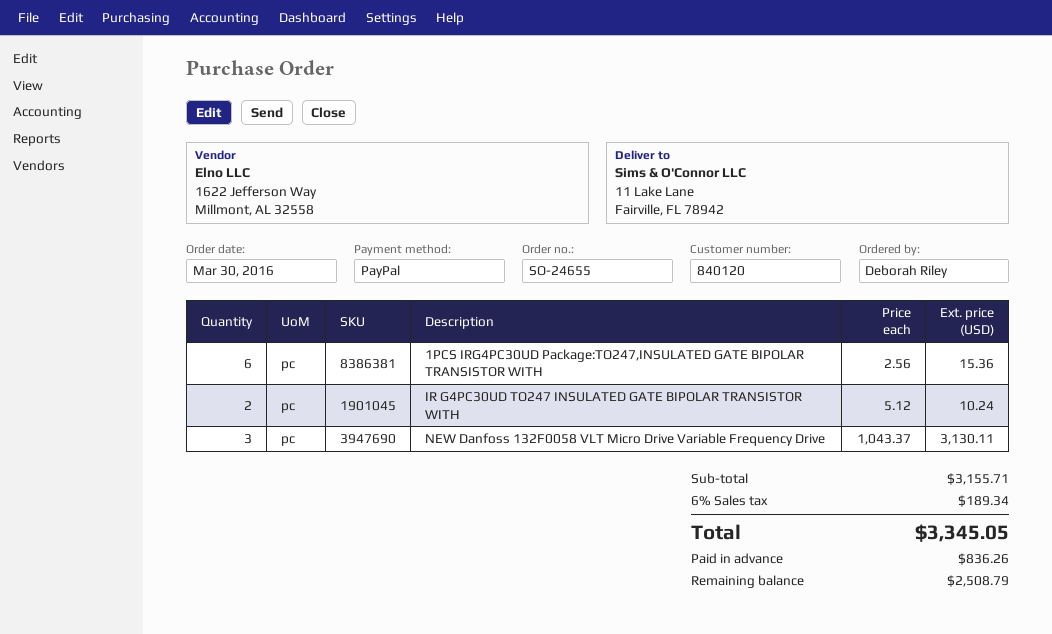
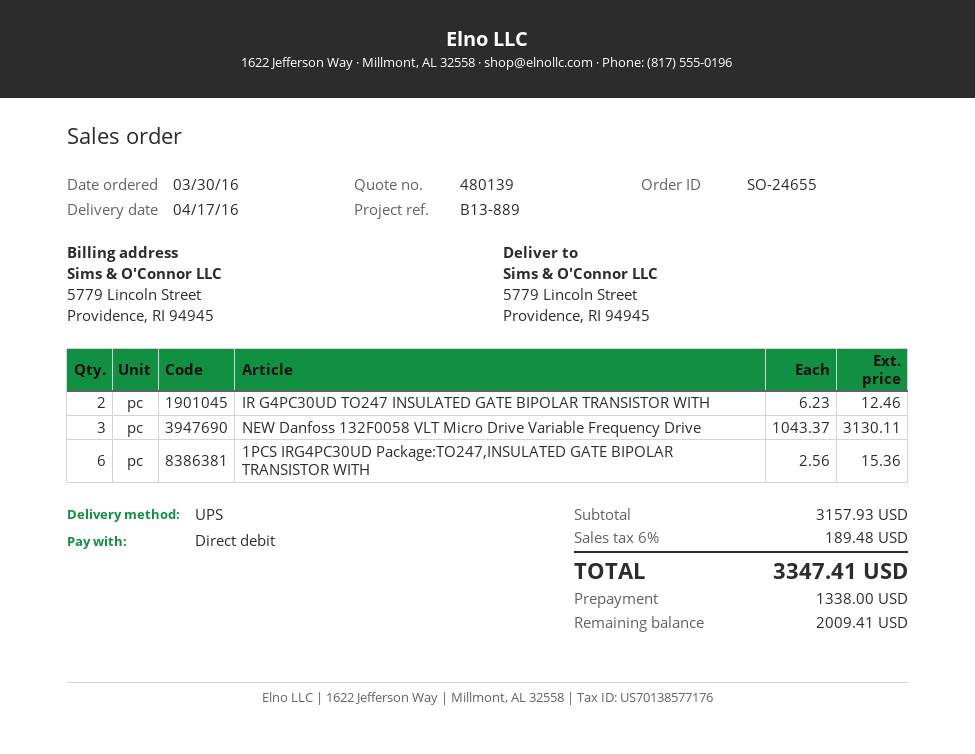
payment method: PayPal -> direct debit
ship to: 11 Lake Lane, Fairville, FL 78942 -> 5779 Lincoln Street, Providence, RI 94945
IR G4PC30UD TO247 INSULATED GATE BIPOLAR TRANSISTOR WITH: 2 x 5.12 = 10.24 -> 2 x 6.23 = 12.46
subtotal: 3155.71 -> 3157.93
tax: 6% = 189.34 -> 6% = 189.48
total: 3345.05 -> 3347.41
deposit: 836.26 -> 1338.00
balance: 2508.79 -> 2009.41

